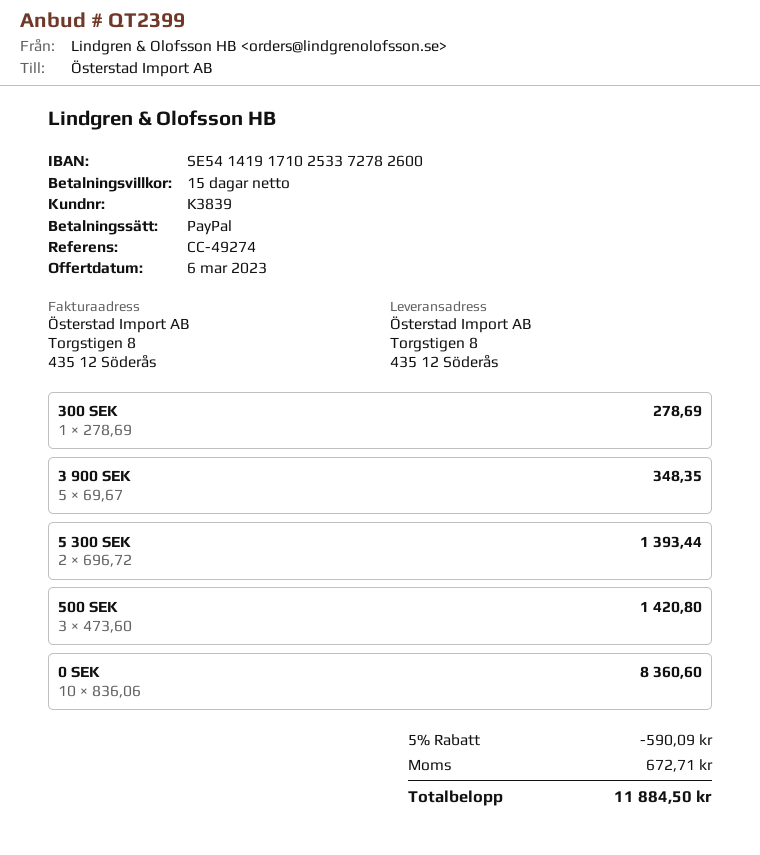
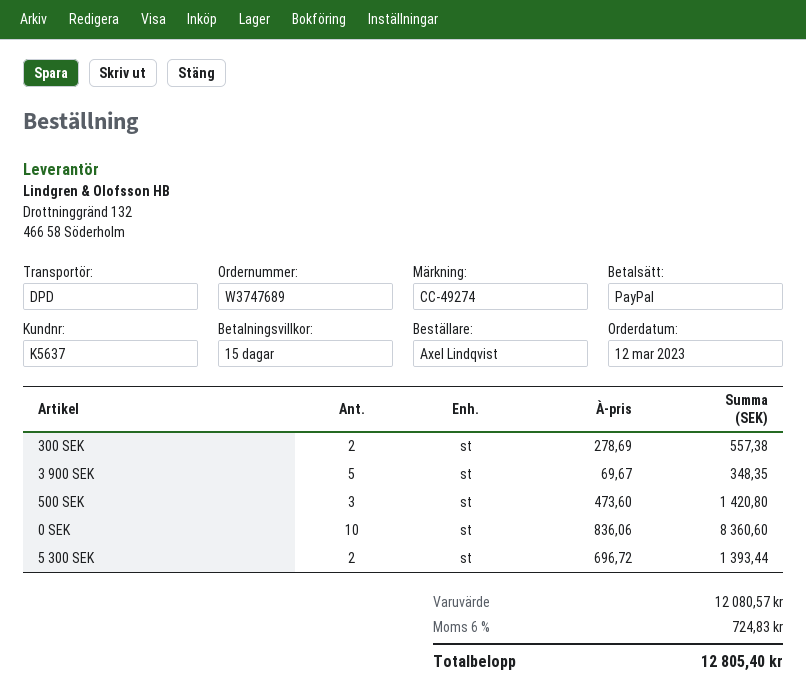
customer number: K3839 -> K5637
300 SEK: 1 x 278.69 = 278.69 -> 2 x 278.69 = 557.38
discount: 5% = 590.09 -> none
tax: 672.71 -> 724.83
total: 11884.50 -> 12805.40

